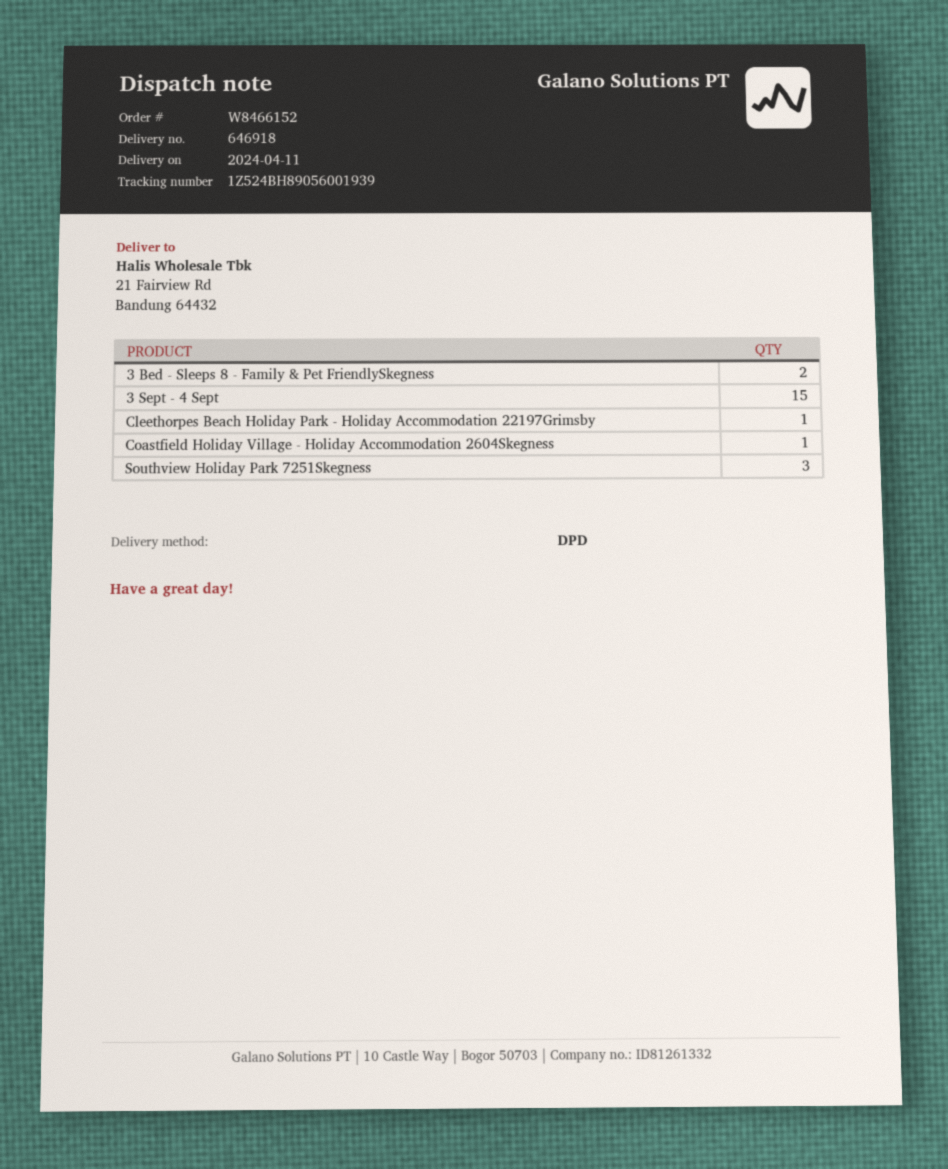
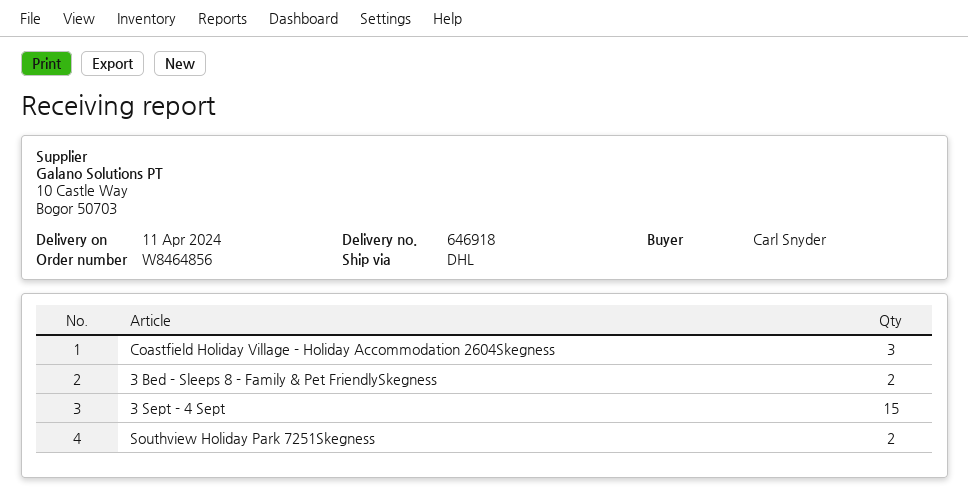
order number: W8466152 -> W8464856
shipping method: DPD -> DHL
Cleethorpes Beach Holiday Park - Holiday Accommodation 22197Grimsby: 1 -> none
Coastfield Holiday Village - Holiday Accommodation 2604Skegness: 1 -> 3
Southview Holiday Park 7251Skegness: 3 -> 2

